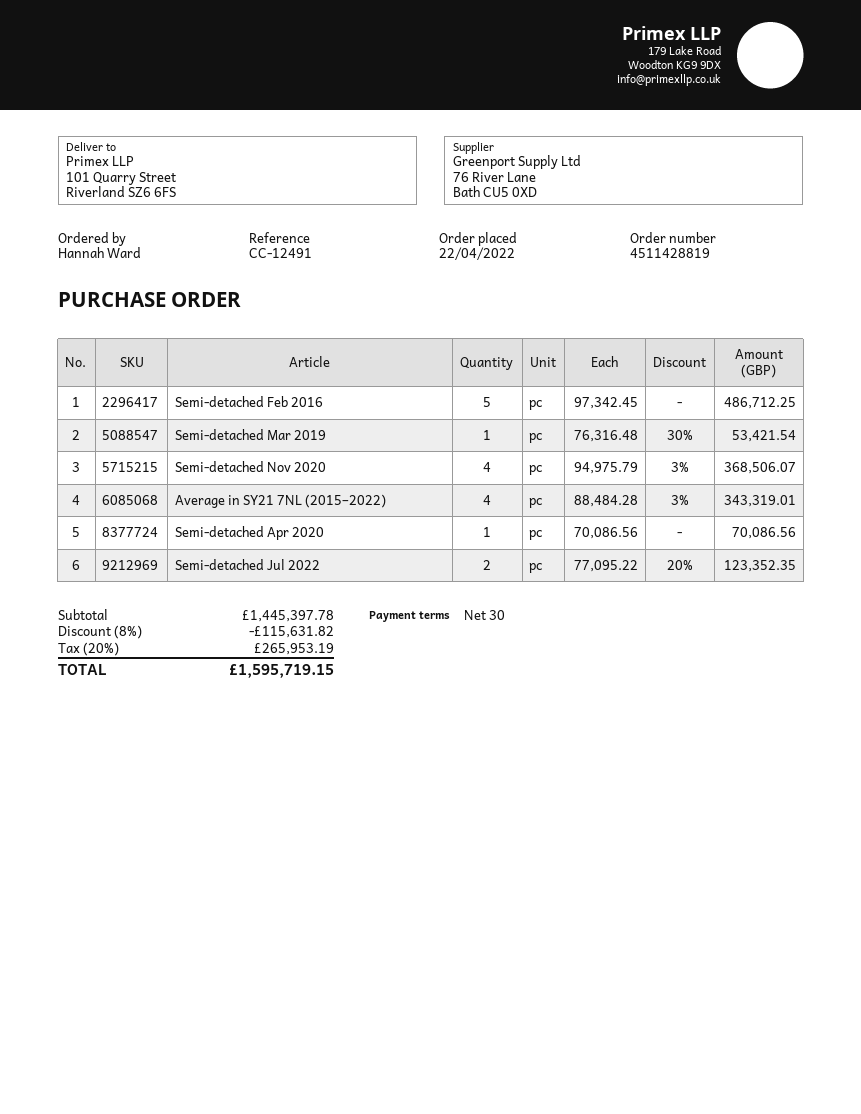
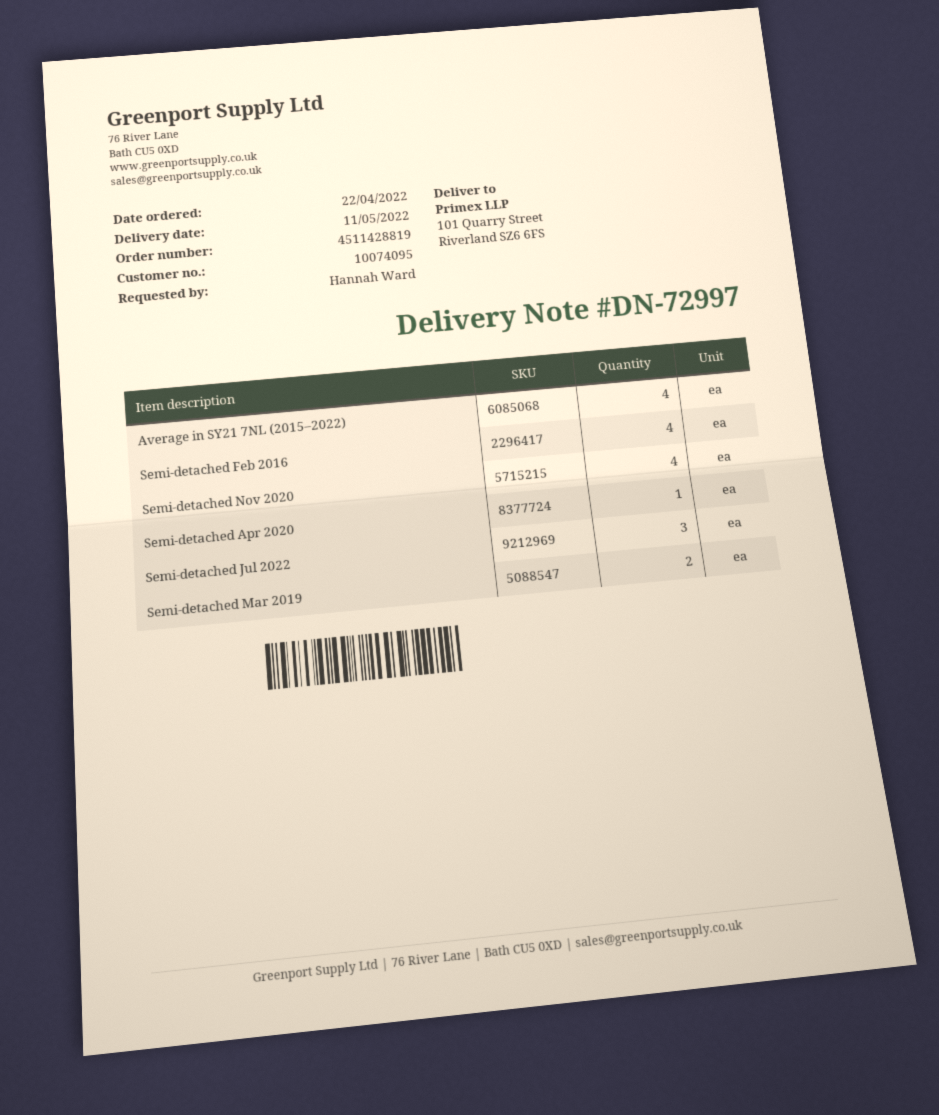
Semi-detached Feb 2016: 5 -> 4
Semi-detached Mar 2019: 1 -> 2
Semi-detached Jul 2022: 2 -> 3

